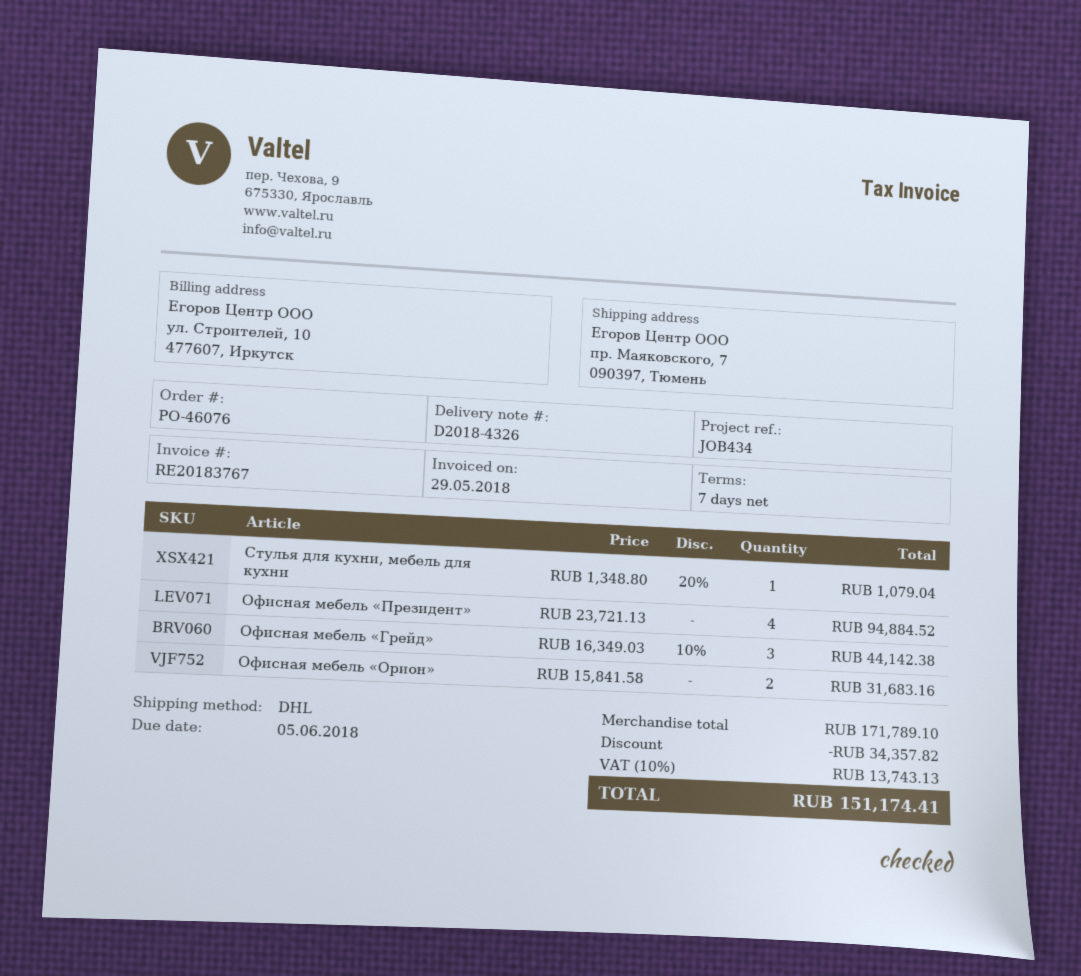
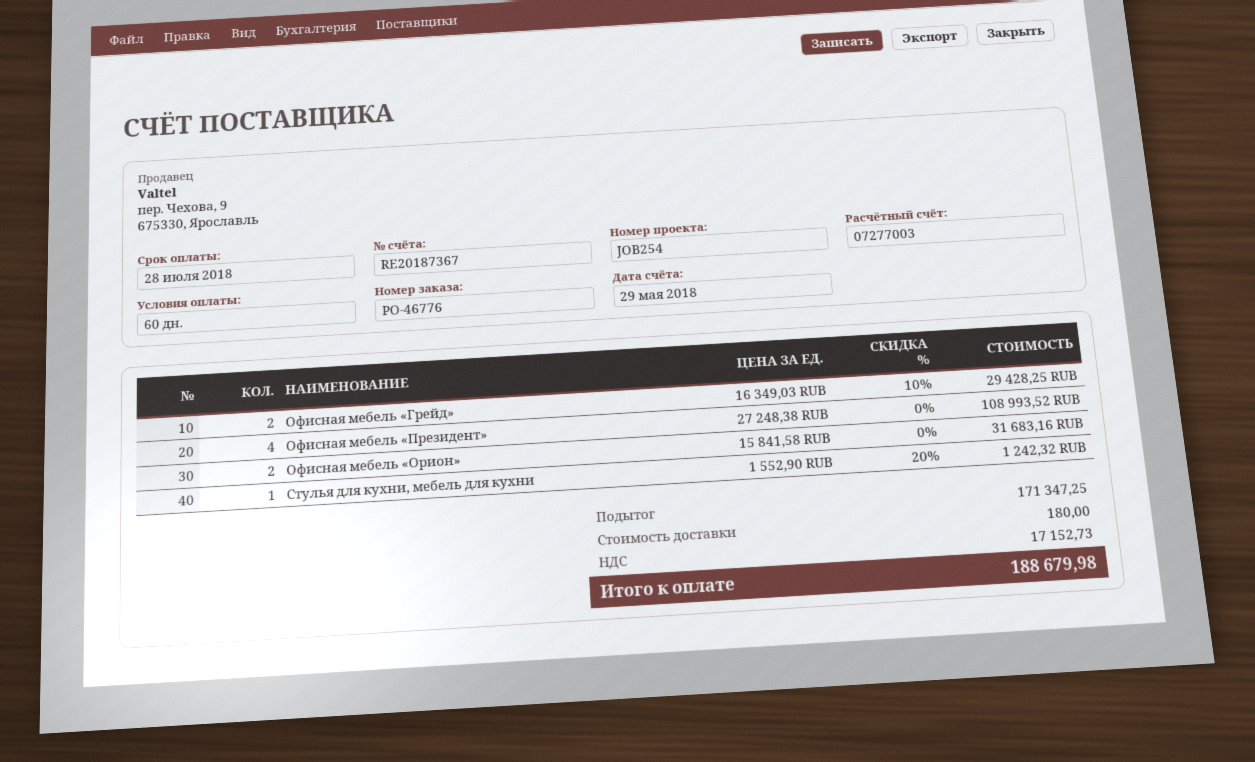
order number: PO-46076 -> PO-46776
invoice number: RE20183767 -> RE20187367
payment terms: 7 days -> 60 days
due date: 2018-06-05 -> 2018-07-28
reference: JOB434 -> JOB254
Стулья для кухни, мебель для кухни: 1 x 1348.80 - 20% = 1079.04 -> 1 x 1552.90 - 20% = 1242.32
Офисная мебель «Президент»: 4 x 23721.13 = 94884.52 -> 4 x 27248.38 = 108993.52
Офисная мебель «Грейд»: 3 x 16349.03 - 10% = 44142.38 -> 2 x 16349.03 - 10% = 29428.25
subtotal: 171789.10 -> 171347.25
discount: 34357.82 -> none
shipping: none -> 180.00
tax: 13743.13 -> 17152.73
total: 151174.41 -> 188679.98

